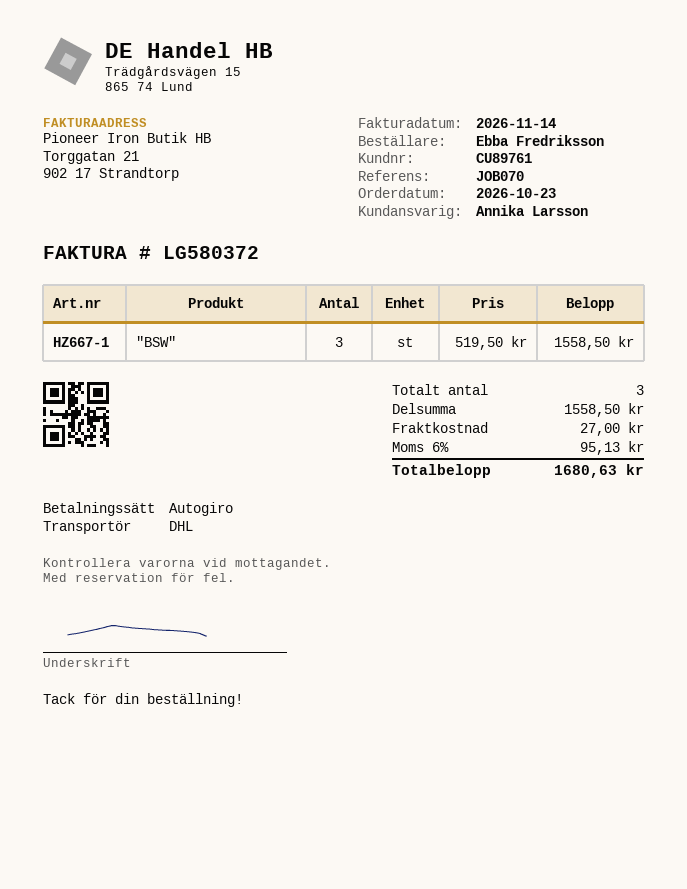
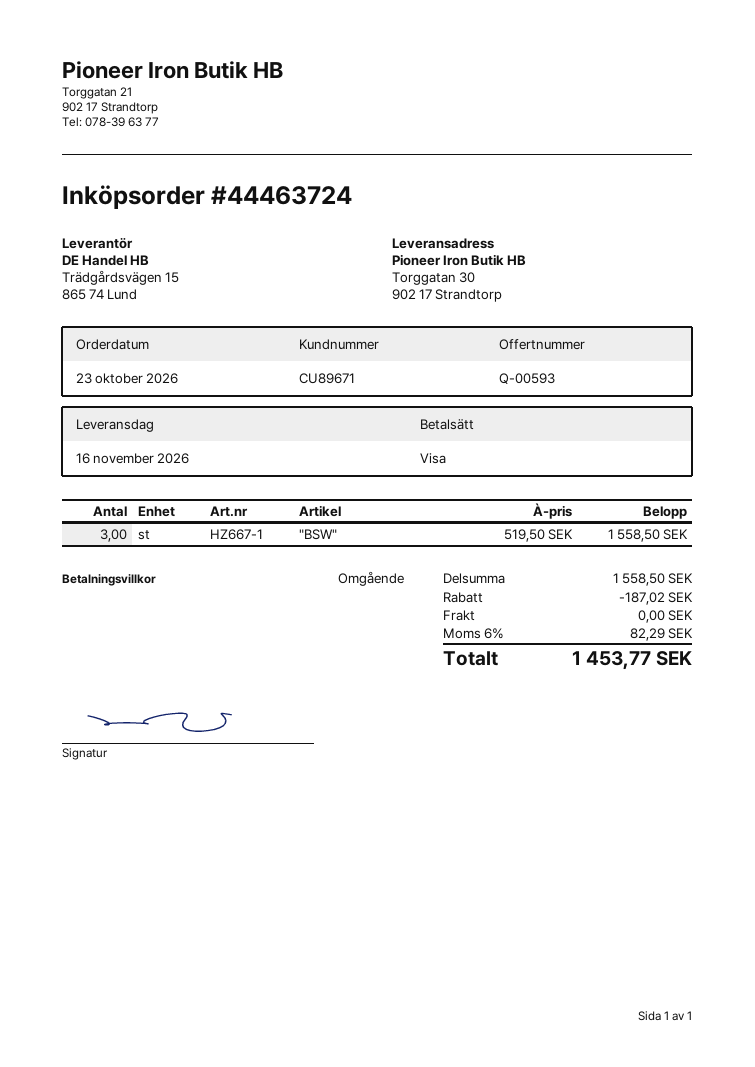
customer number: CU89761 -> CU89671
payment method: direct debit -> Visa
discount: none -> 187.02
shipping: 27.00 -> 0.00
tax: 6% = 95.13 -> 6% = 82.29
total: 1680.63 -> 1453.77

